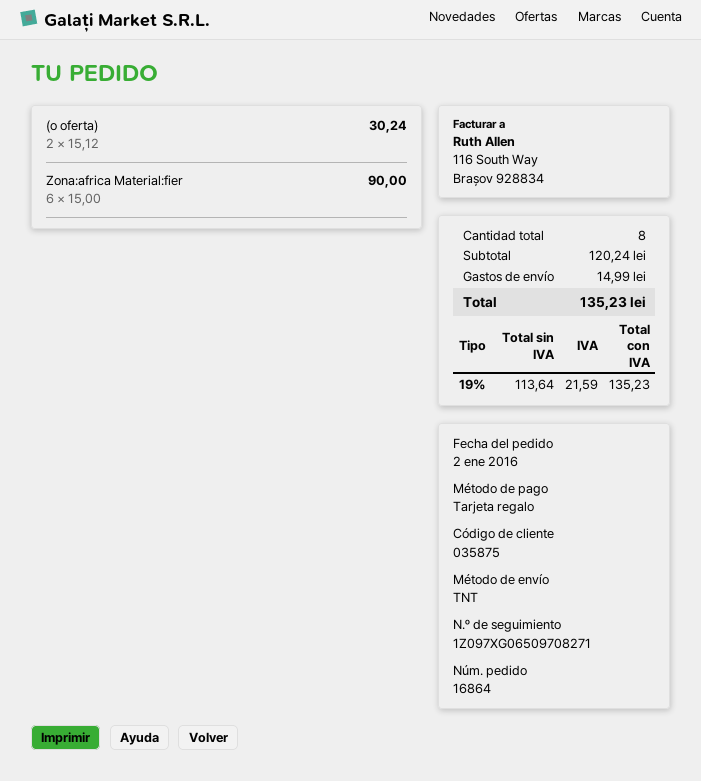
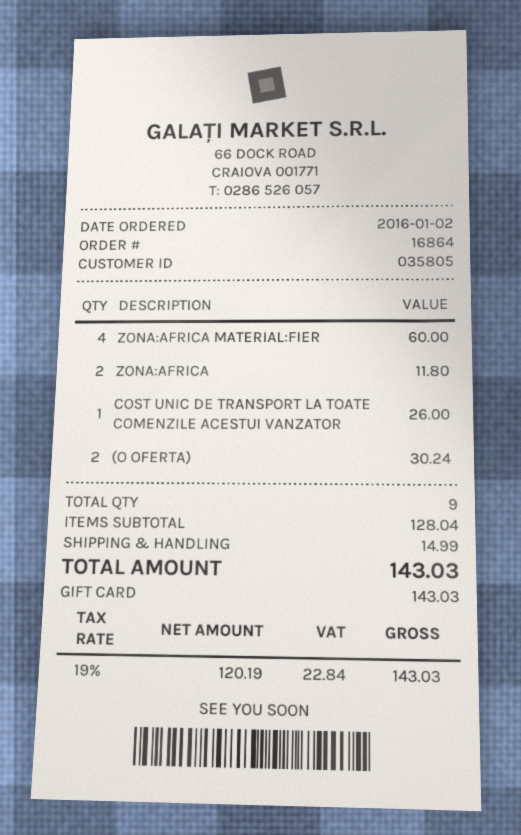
customer number: 035875 -> 035805
Zona:africa Material:fier: 6 for 90.00 -> 4 for 60.00
ZONA:AFRICA: none -> 2 for 11.80
COST UNIC DE TRANSPORT LA TOATE COMENZILE ACESTUI VANZATOR: none -> 1 for 26.00
total quantity: 8 -> 9
subtotal: 120.24 -> 128.04
net: 113.64 -> 120.19
tax: 19% = 21.59 -> 19% = 22.84
total: 135.23 -> 143.03

